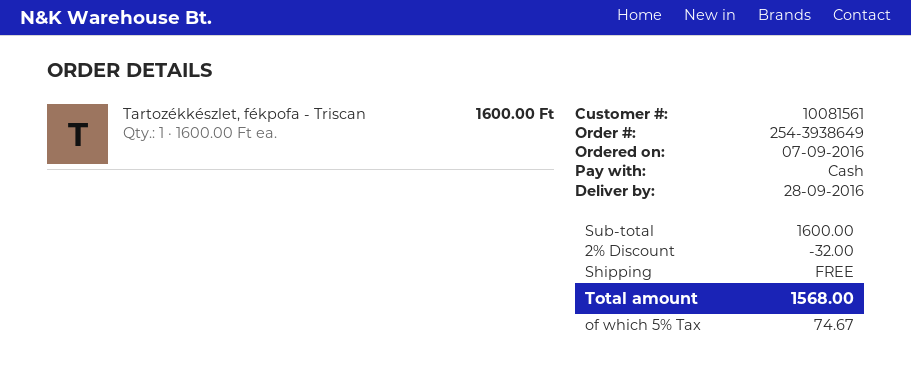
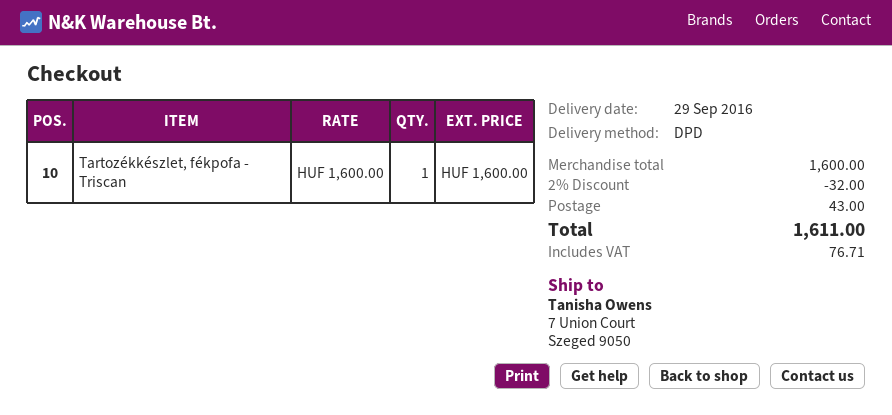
delivery date: 2016-09-28 -> 2016-09-29
shipping: 0.00 -> 43.00
tax: 74.67 -> 76.71
total: 1568.00 -> 1611.00

